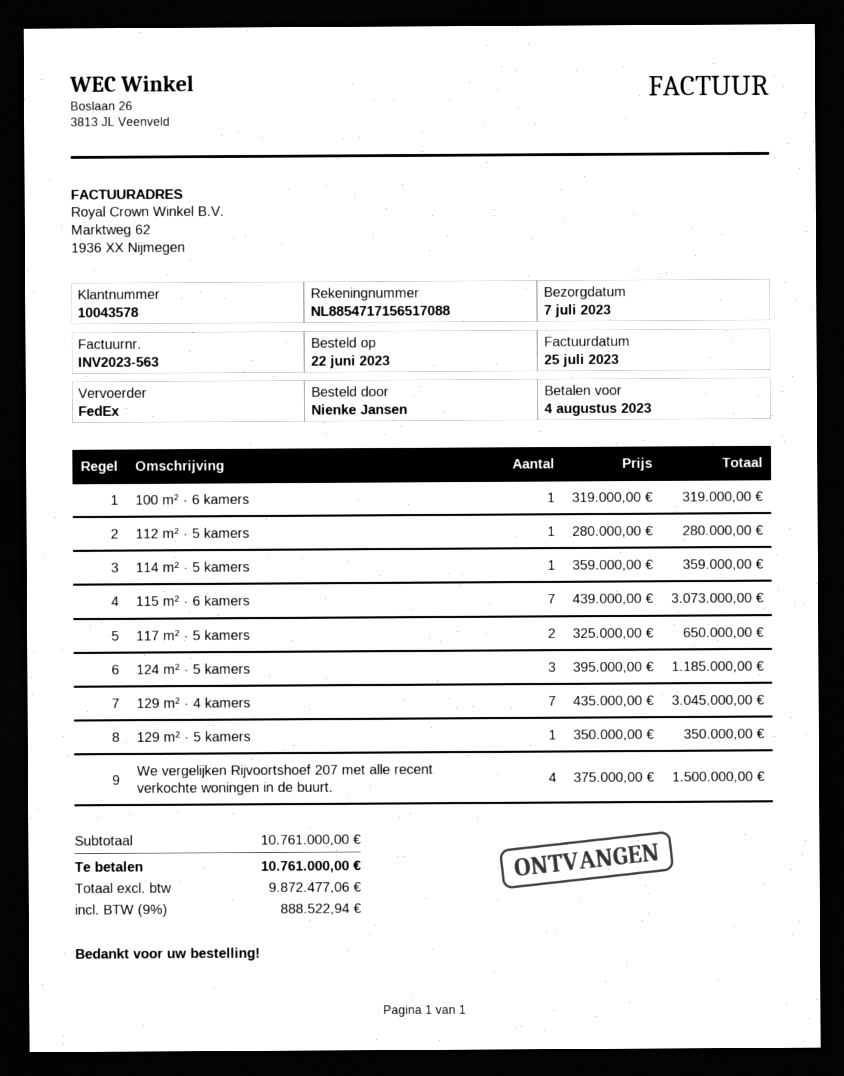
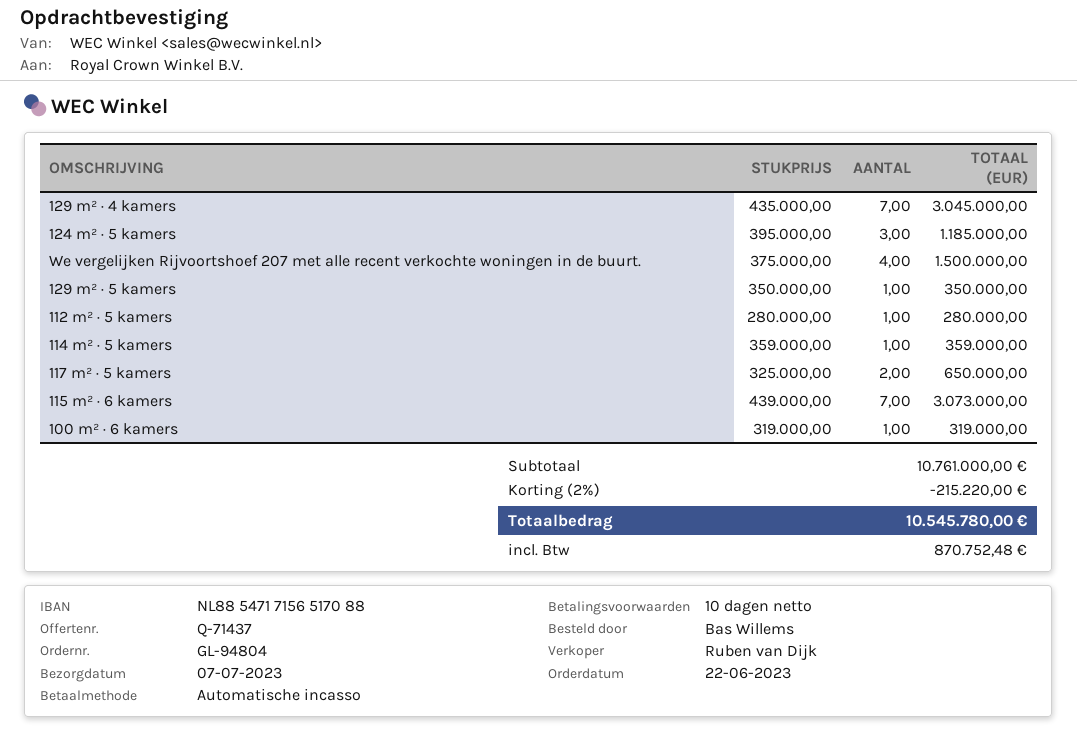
ordered by: Nienke Jansen -> Bas Willems
discount: none -> 2% = 215220.00
tax: 888522.94 -> 870752.48
total: 10761000.00 -> 10545780.00

